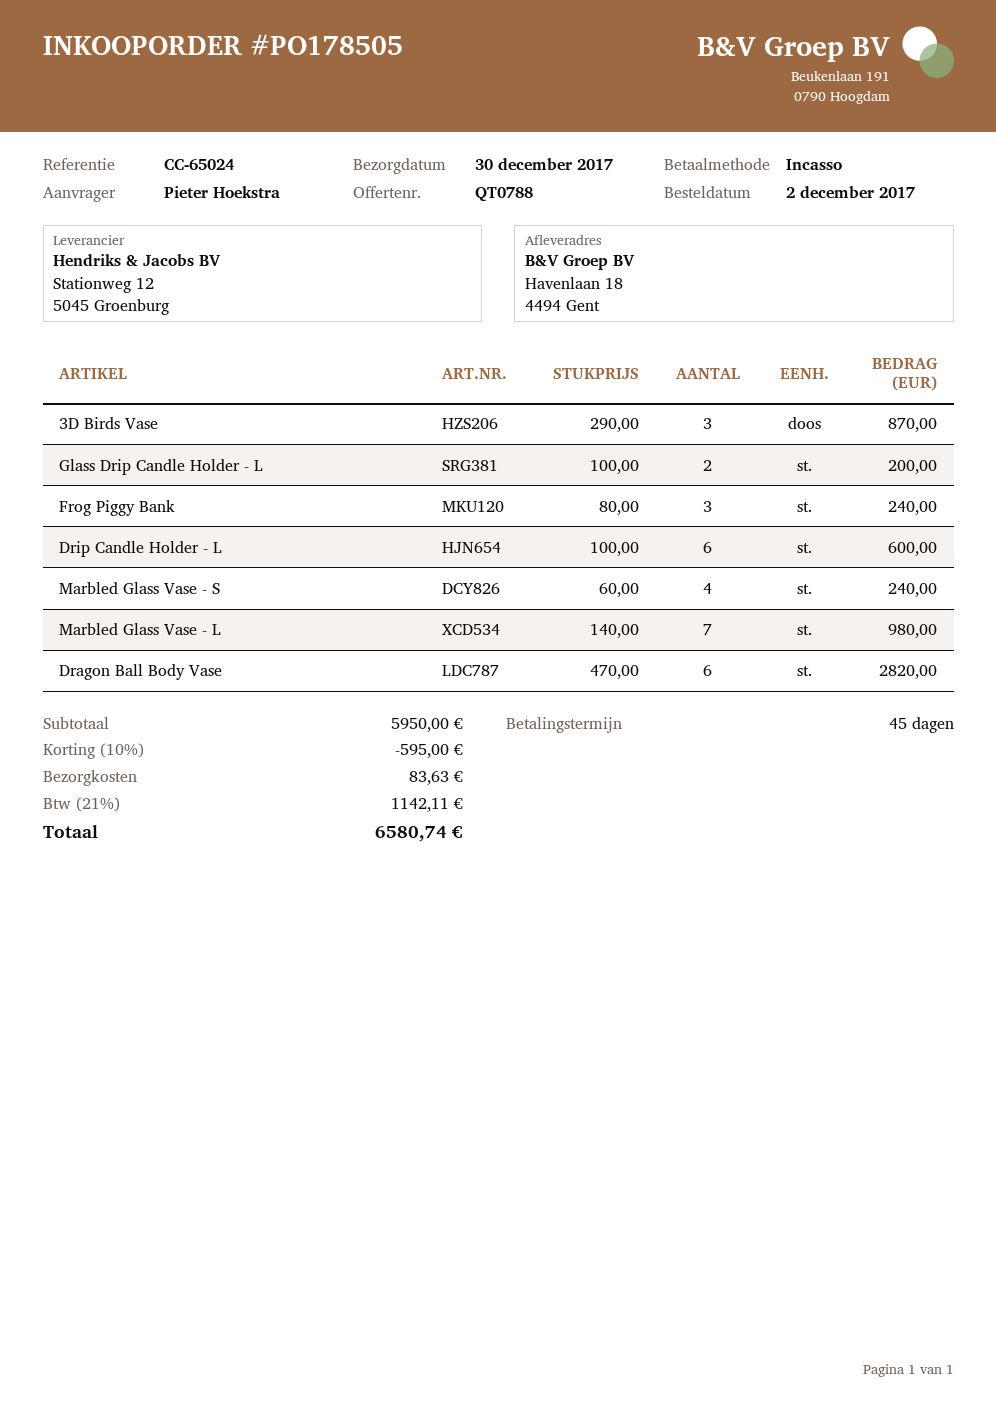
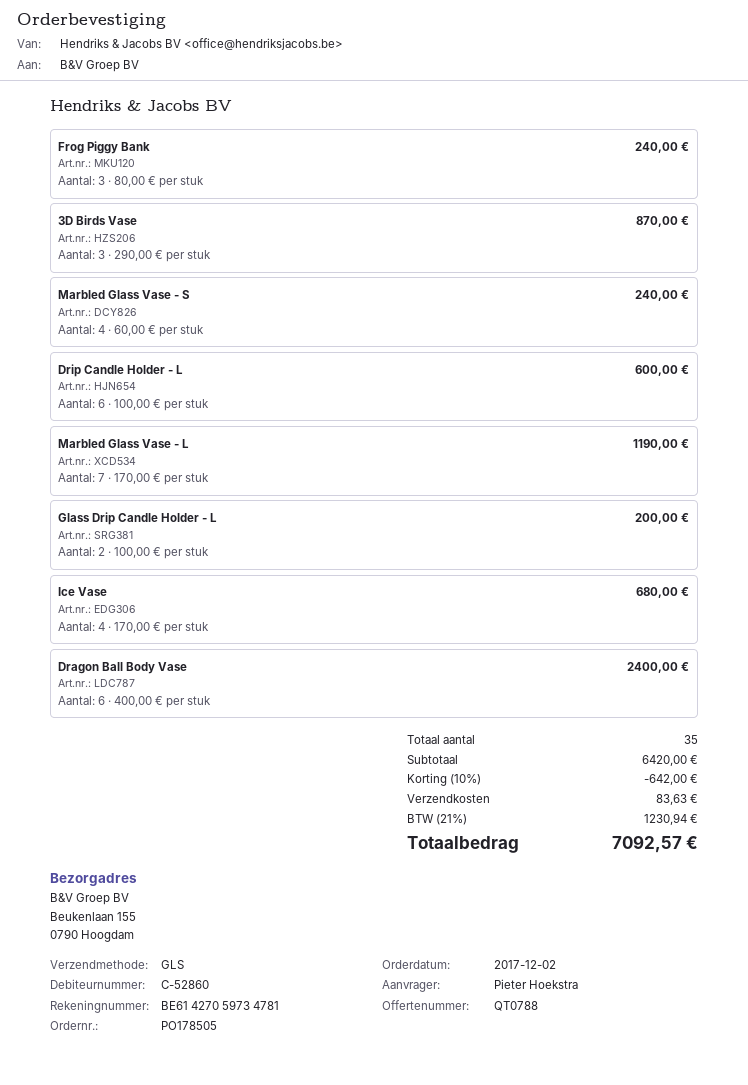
ship to: Havenlaan 18, 4494 Gent -> Beukenlaan 155, 0790 Hoogdam
Marbled Glass Vase - L: 7 x 140.00 = 980.00 -> 7 x 170.00 = 1190.00
Dragon Ball Body Vase: 6 x 470.00 = 2820.00 -> 6 x 400.00 = 2400.00
Ice Vase: none -> 4 x 170.00 = 680.00
subtotal: 5950.00 -> 6420.00
discount: 10% = 595.00 -> 10% = 642.00
tax: 21% = 1142.11 -> 21% = 1230.94
total: 6580.74 -> 7092.57

